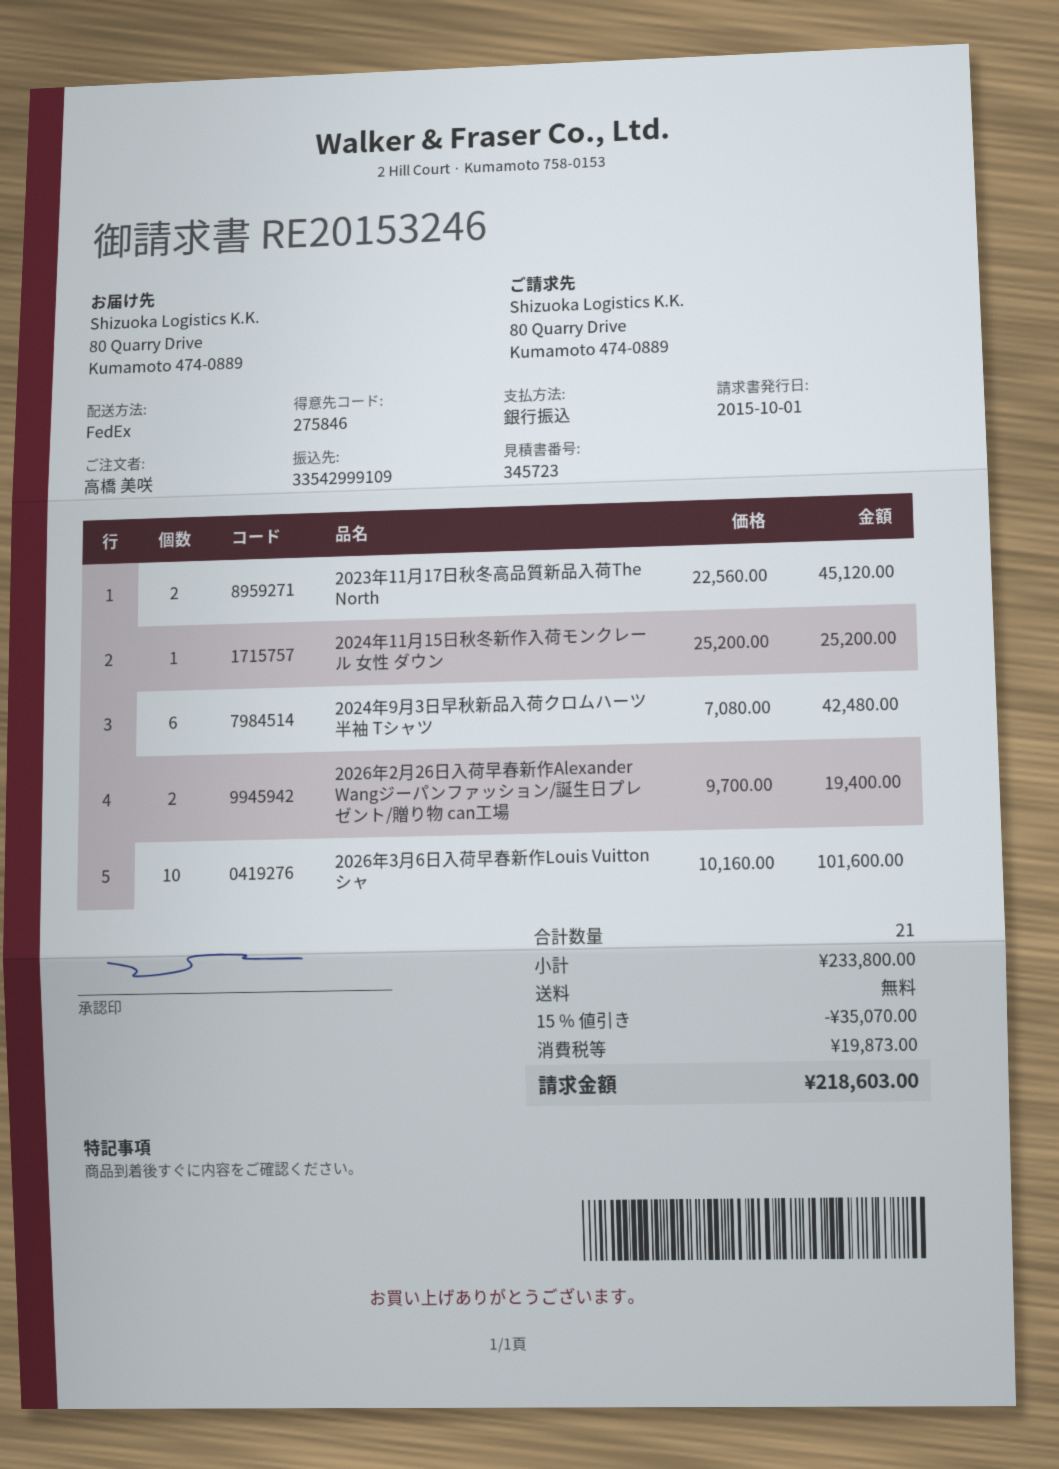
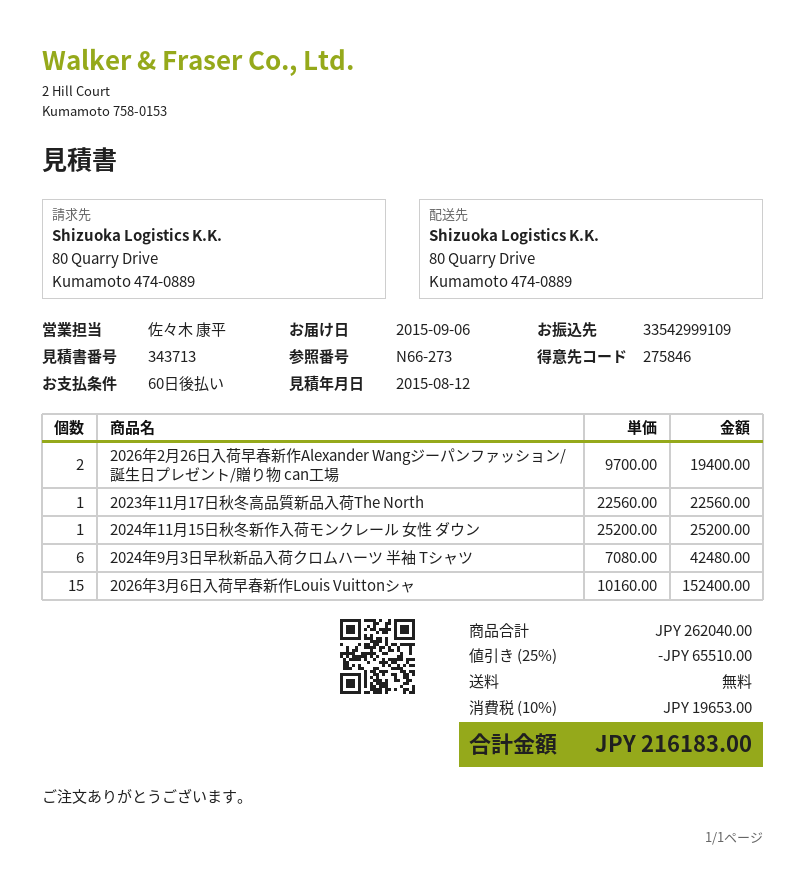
quote number: 345723 -> 343713
2023年11月17日秋冬高品質新品入荷The North: 2 x 22560.00 = 45120.00 -> 1 x 22560.00 = 22560.00
2026年3月6日入荷早春新作Louis Vuittonシャ: 10 x 10160.00 = 101600.00 -> 15 x 10160.00 = 152400.00
subtotal: 233800.00 -> 262040.00
discount: 15% = 35070.00 -> 25% = 65510.00
tax: 19873.00 -> 19653.00
total: 218603.00 -> 216183.00

